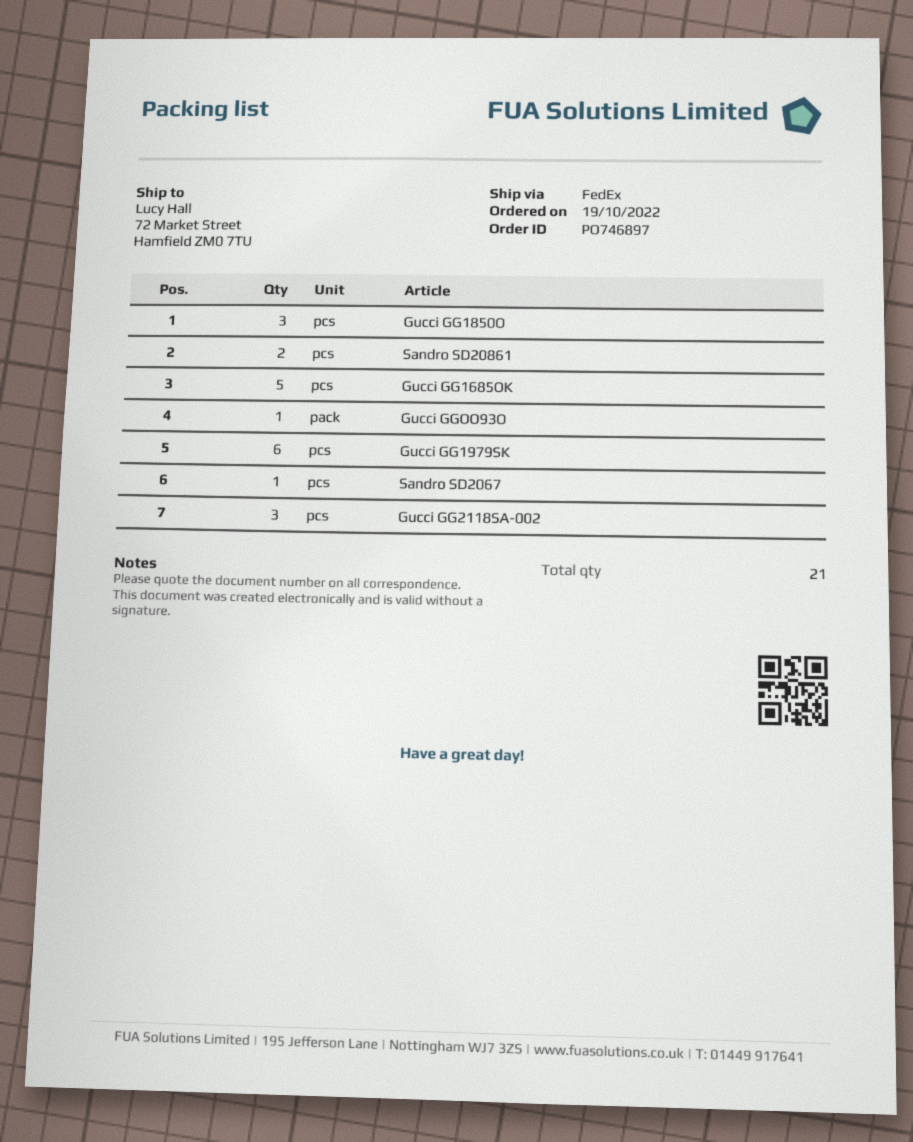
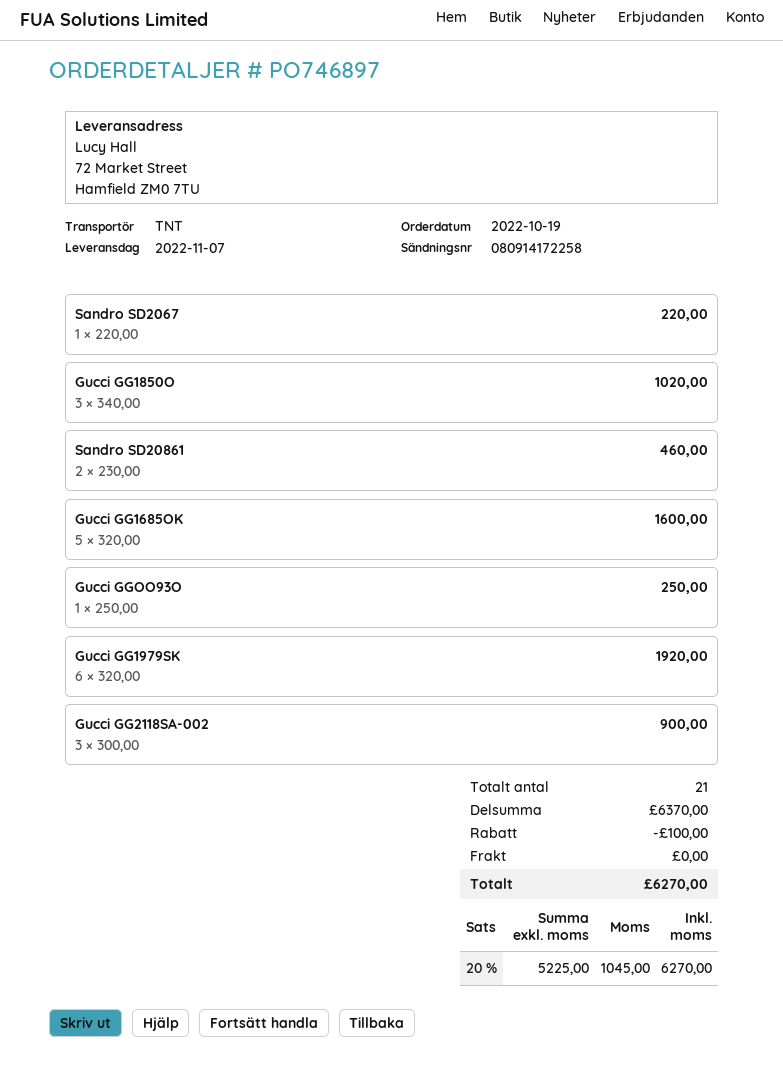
shipping method: FedEx -> TNT

